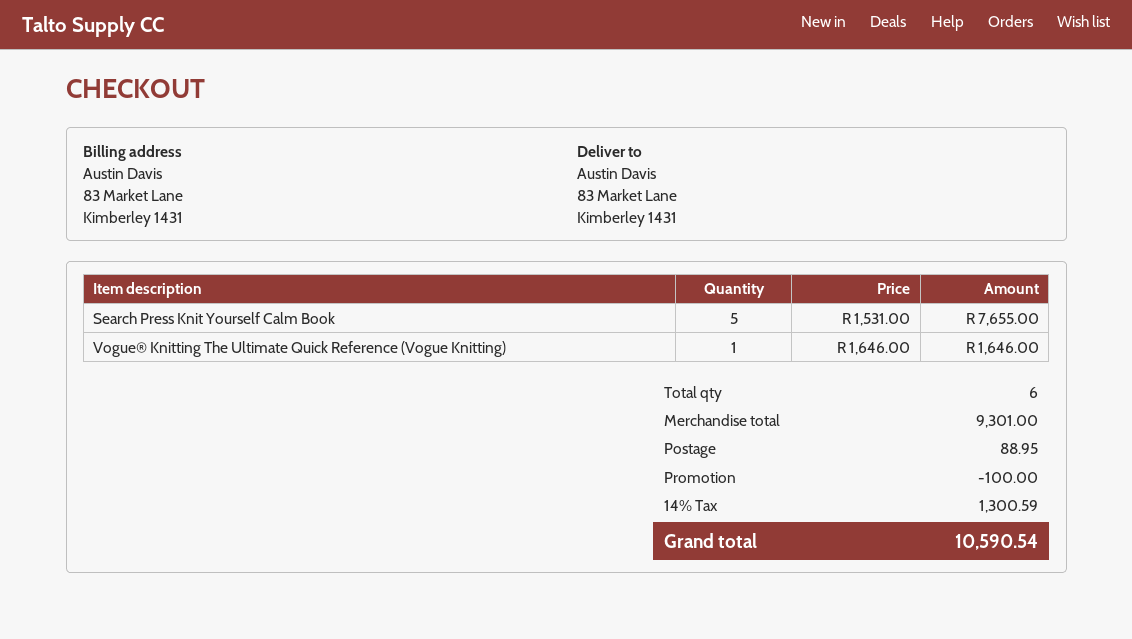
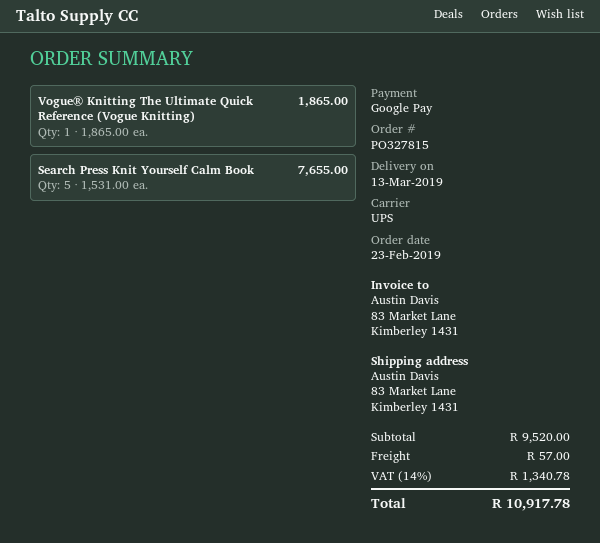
Vogue® Knitting The Ultimate Quick Reference (Vogue Knitting): 1 x 1646.00 = 1646.00 -> 1 x 1865.00 = 1865.00
subtotal: 9301.00 -> 9520.00
discount: 100.00 -> none
shipping: 88.95 -> 57.00
tax: 14% = 1300.59 -> 14% = 1340.78
total: 10590.54 -> 10917.78

